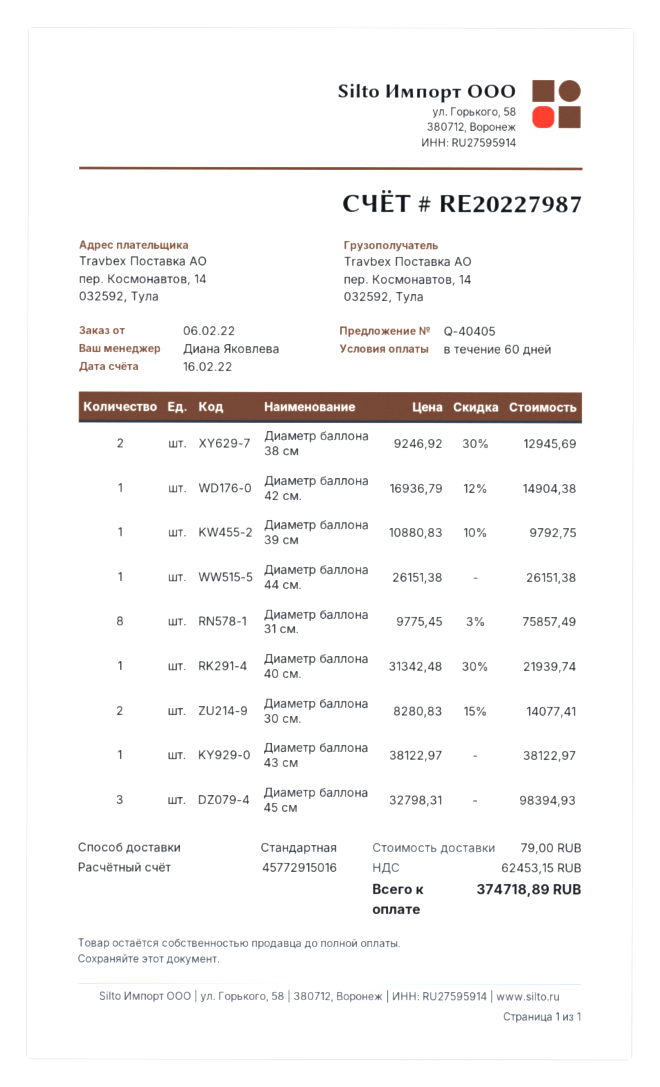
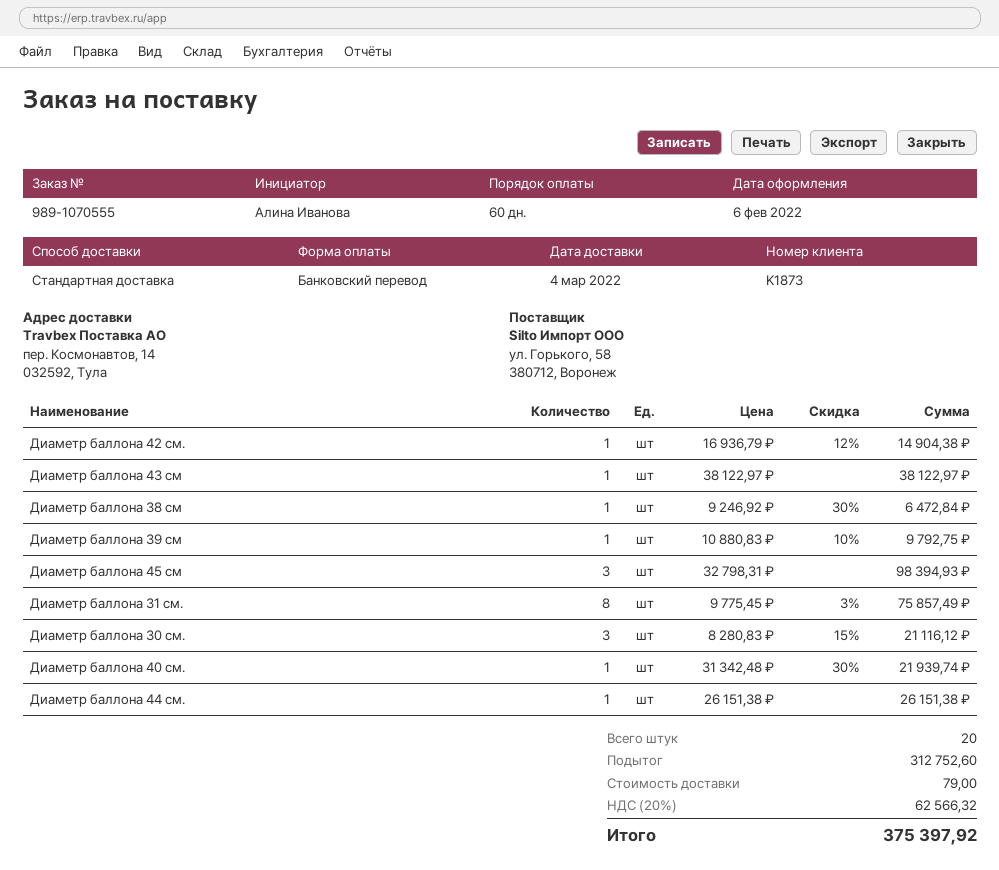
Диаметр баллона 38 см: 2 x 9246.92 - 30% = 12945.69 -> 1 x 9246.92 - 30% = 6472.84
Диаметр баллона 30 см.: 2 x 8280.83 - 15% = 14077.41 -> 3 x 8280.83 - 15% = 21116.12
tax: 62453.15 -> 62566.32
total: 374718.89 -> 375397.92

